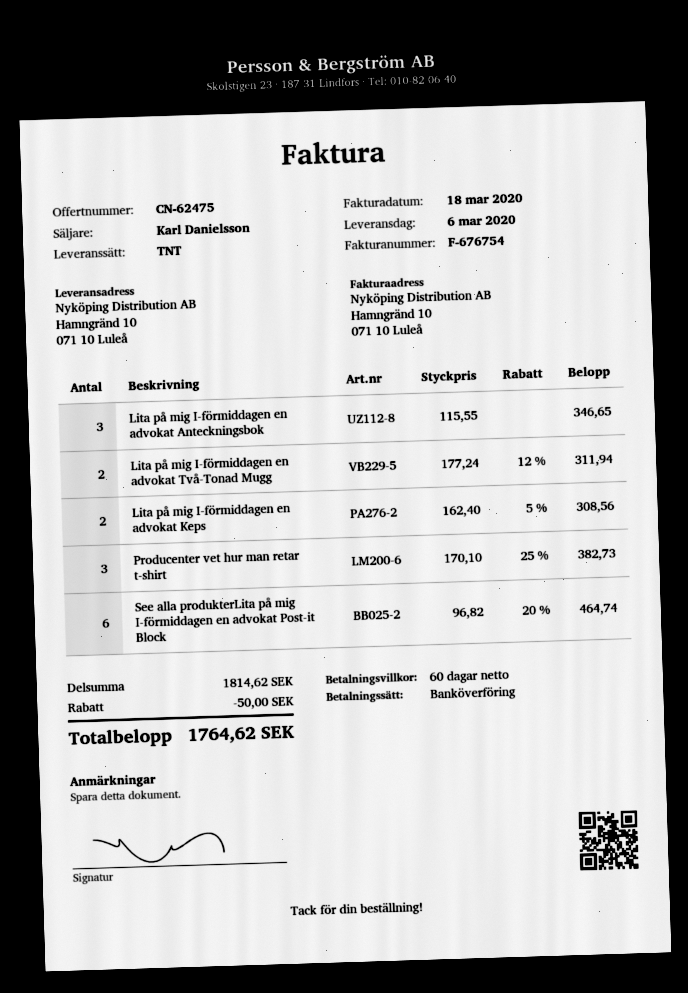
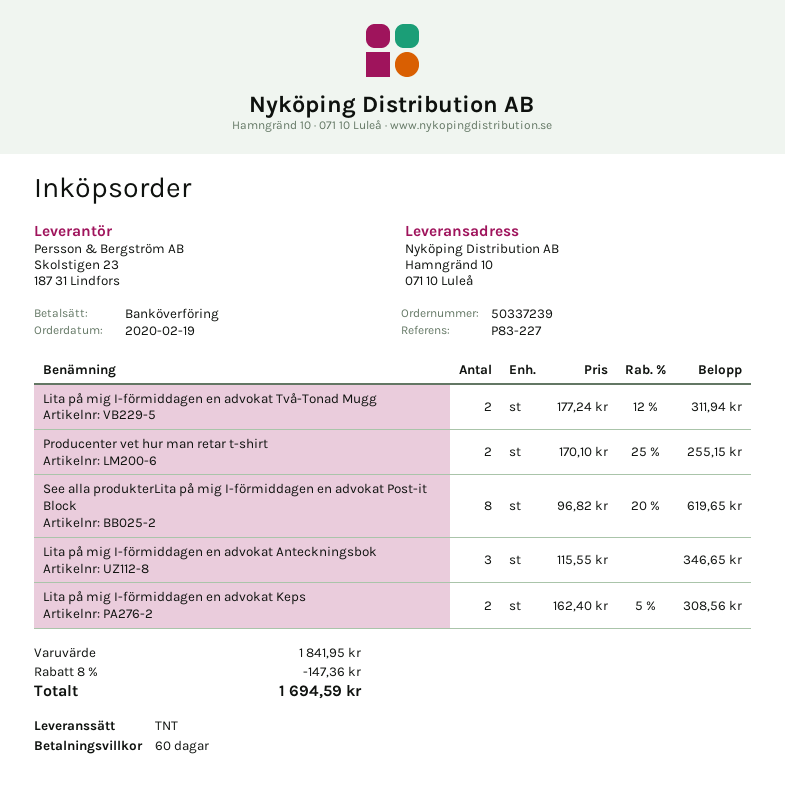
Producenter vet hur man retar t-shirt: 3 x 170.10 - 25% = 382.73 -> 2 x 170.10 - 25% = 255.15
See alla produkterLita på mig I-förmiddagen en advokat Post-it Block: 6 x 96.82 - 20% = 464.74 -> 8 x 96.82 - 20% = 619.65
subtotal: 1814.62 -> 1841.95
discount: 50.00 -> 147.36
total: 1764.62 -> 1694.59

